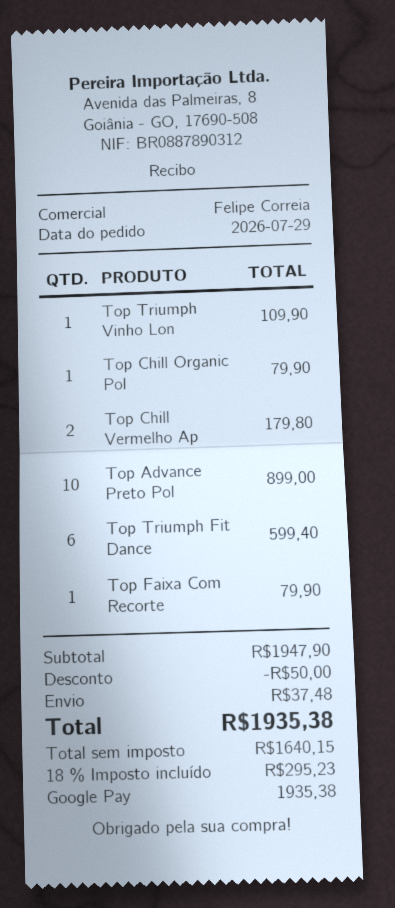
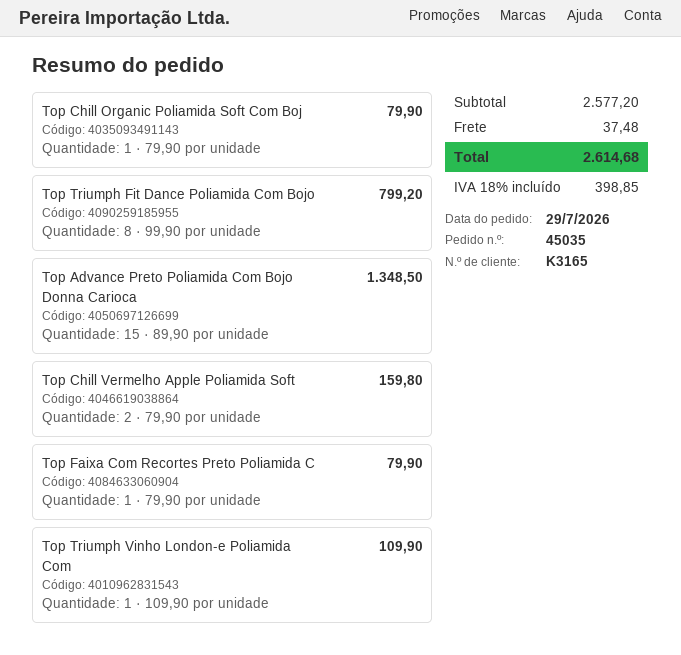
Top Chill Vermelho Ap: 2 for 179.80 -> 2 for 159.80
Top Advance Preto Pol: 10 for 899.00 -> 15 for 1348.50
Top Triumph Fit Dance: 6 for 599.40 -> 8 for 799.20
subtotal: 1947.90 -> 2577.20
discount: 50.00 -> none
tax: 18% = 295.23 -> 18% = 398.85
total: 1935.38 -> 2614.68

